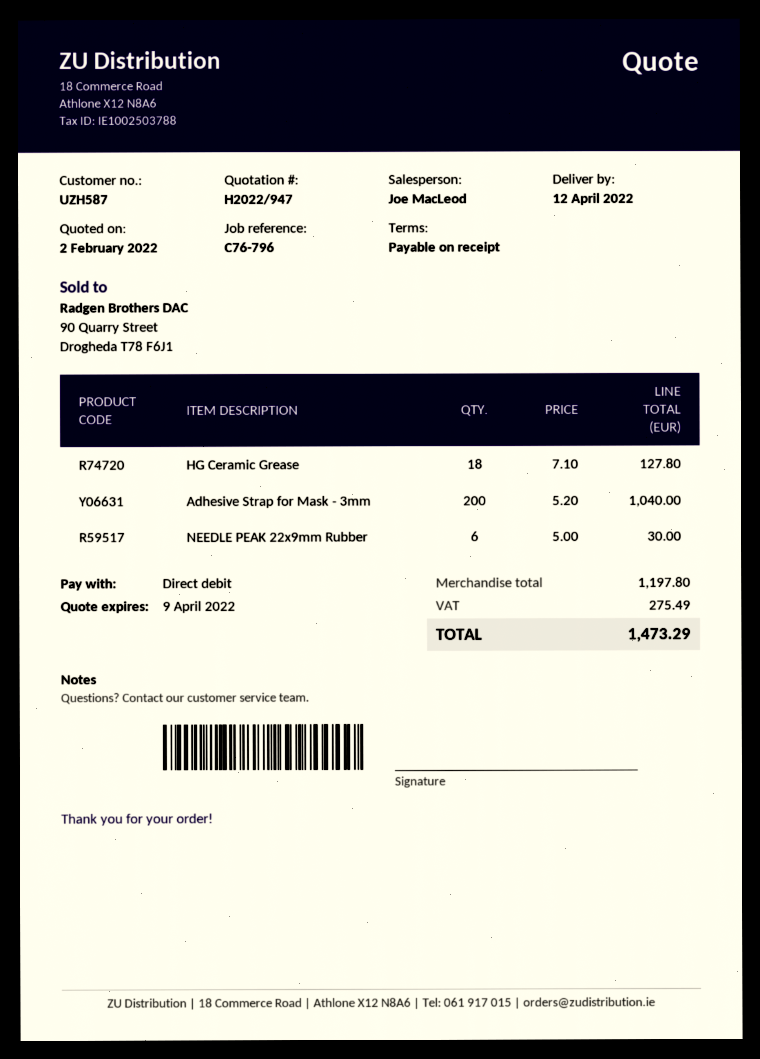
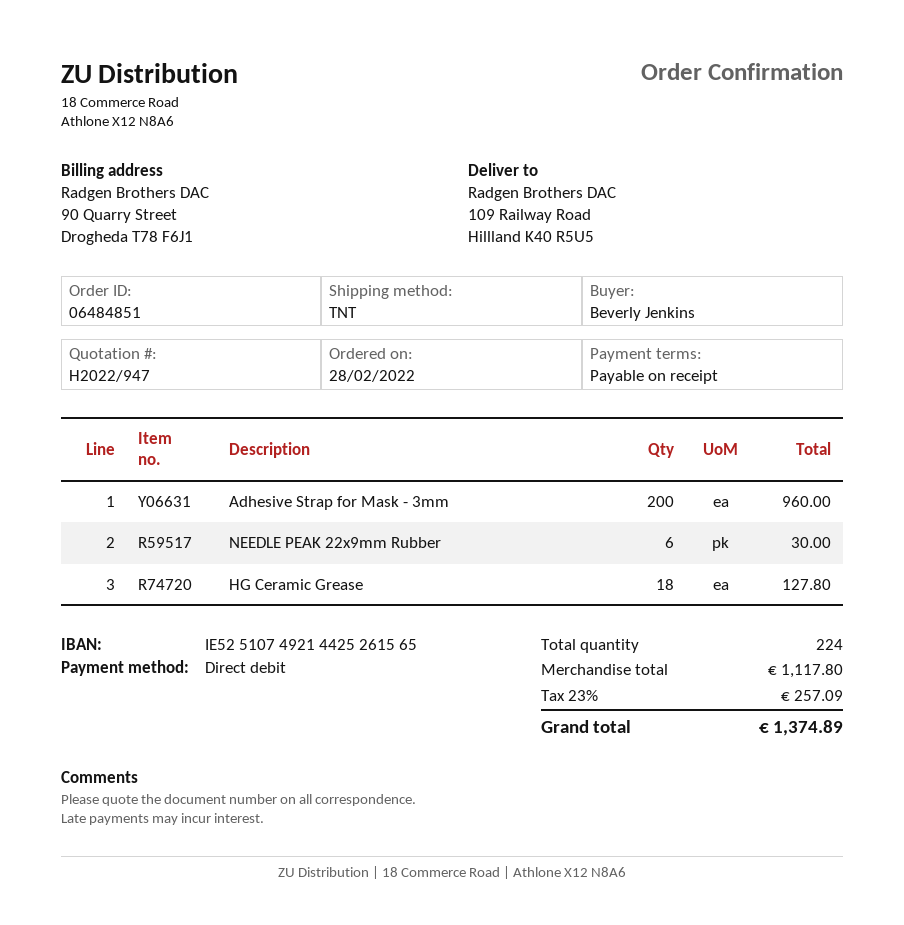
Adhesive Strap for Mask - 3mm: 200 for 1040.00 -> 200 for 960.00
subtotal: 1197.80 -> 1117.80
tax: 275.49 -> 257.09
total: 1473.29 -> 1374.89

